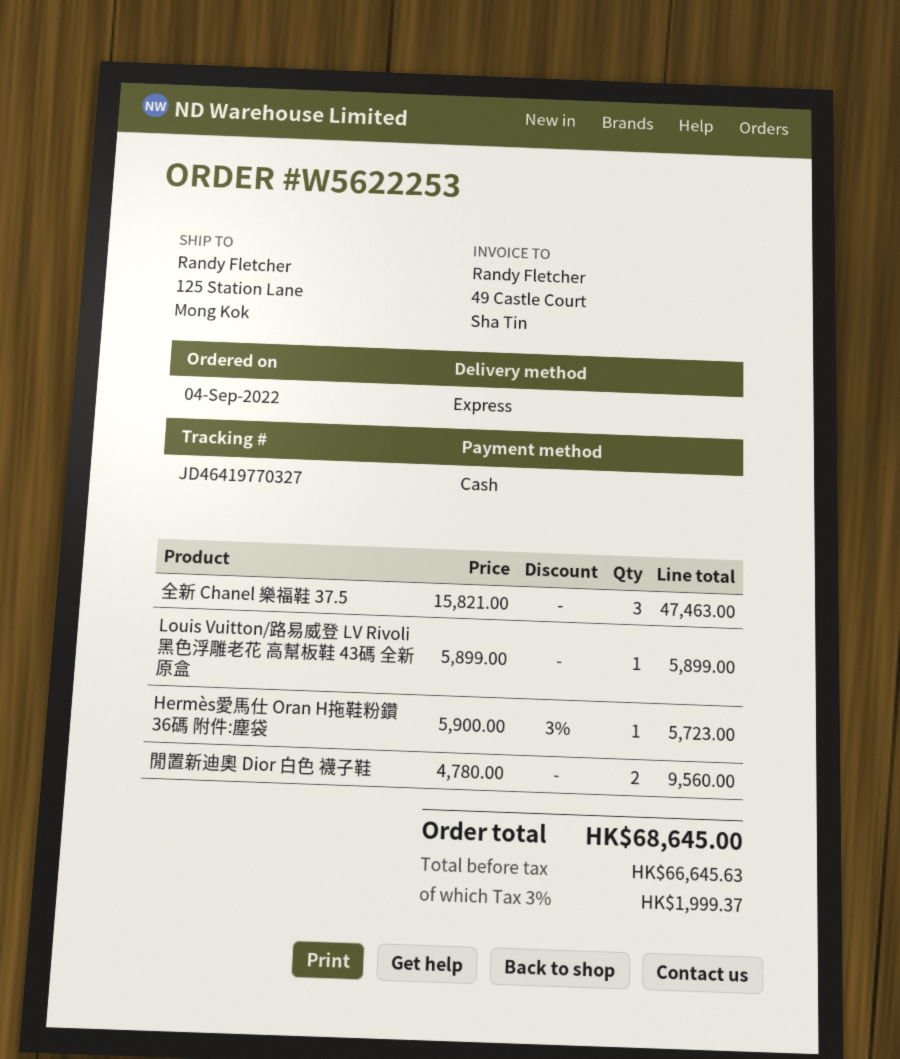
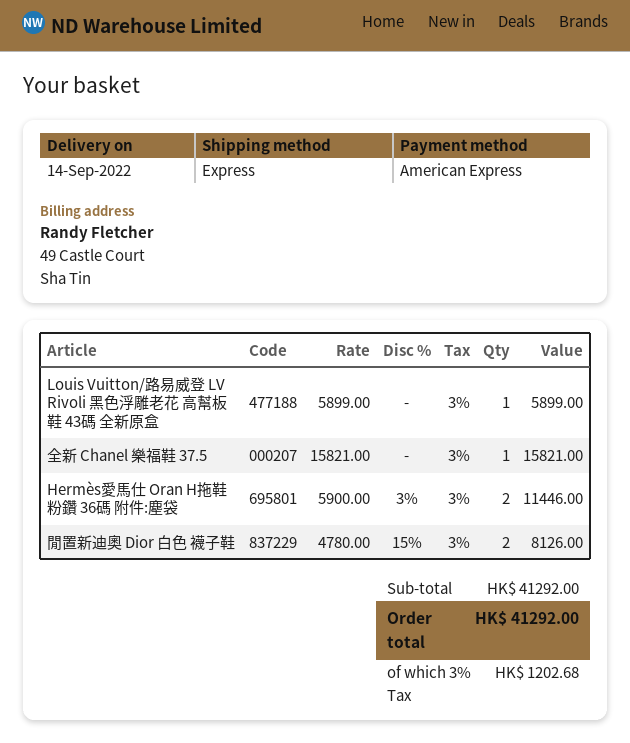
payment method: cash -> American Express
全新 Chanel 樂福鞋 37.5: 3 x 15821.00 = 47463.00 -> 1 x 15821.00 = 15821.00
Hermès愛馬仕 Oran H拖鞋粉鑽 36碼 附件:塵袋: 1 x 5900.00 - 3% = 5723.00 -> 2 x 5900.00 - 3% = 11446.00
閒置新迪奧 Dior 白色 襪子鞋: 2 x 4780.00 = 9560.00 -> 2 x 4780.00 - 15% = 8126.00
tax: 3% = 1999.37 -> 3% = 1202.68
total: 68645.00 -> 41292.00

